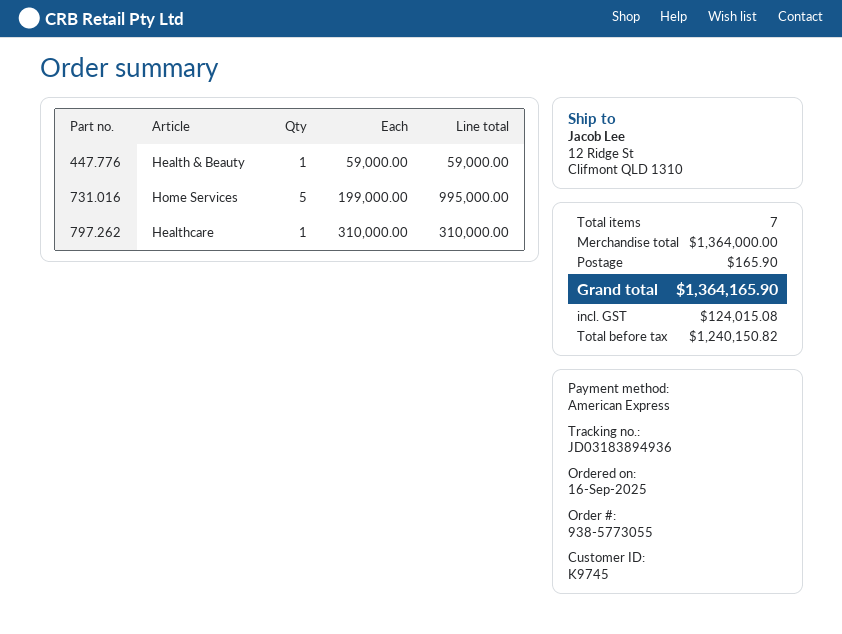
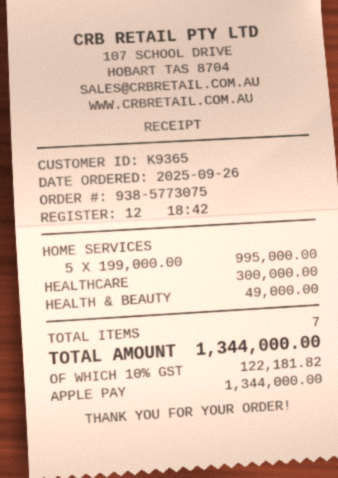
order number: 938-5773055 -> 938-5773075
order date: 2025-09-16 -> 2025-09-26
customer number: K9745 -> K9365
payment method: American Express -> Apple Pay
Health & Beauty: 1 x 59000.00 = 59000.00 -> 1 x 49000.00 = 49000.00
Healthcare: 1 x 310000.00 = 310000.00 -> 1 x 300000.00 = 300000.00
shipping: 165.90 -> none
tax: 124015.08 -> 122181.82
total: 1364165.90 -> 1344000.00

